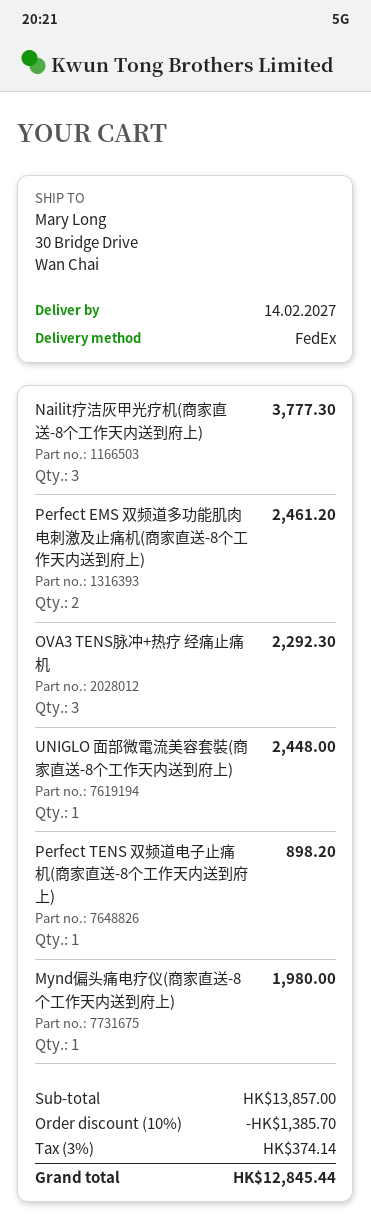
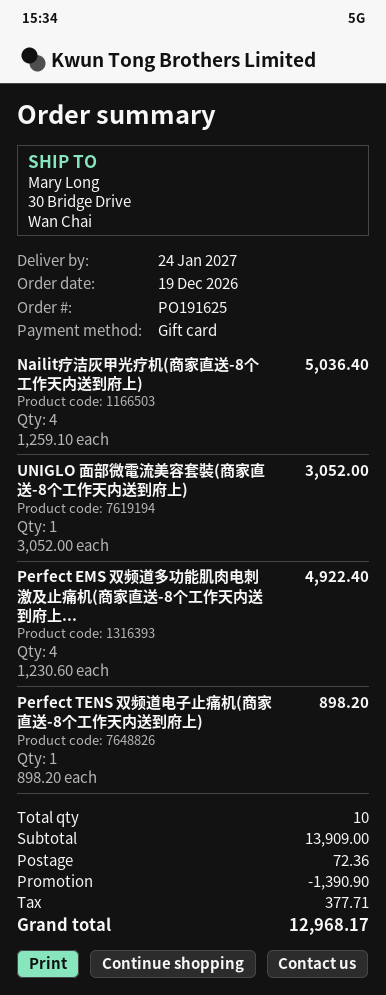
delivery date: 2027-02-14 -> 2027-01-24
Nailit疗洁灰甲光疗机(商家直送-8个工作天内送到府上): 3 for 3777.30 -> 4 for 5036.40
Perfect EMS 双频道多功能肌肉电刺激及止痛机(商家直送-8个工作天内送到府上): 2 for 2461.20 -> 4 for 4922.40
OVA3 TENS脉冲+热疗 经痛止痛机: 3 for 2292.30 -> none
UNIGLO 面部微電流美容套裝(商家直送-8个工作天内送到府上): 1 for 2448.00 -> 1 for 3052.00
Mynd偏头痛电疗仪(商家直送-8个工作天内送到府上): 1 for 1980.00 -> none
subtotal: 13857.00 -> 13909.00
discount: 1385.70 -> 1390.90
shipping: none -> 72.36
tax: 374.14 -> 377.71
total: 12845.44 -> 12968.17

